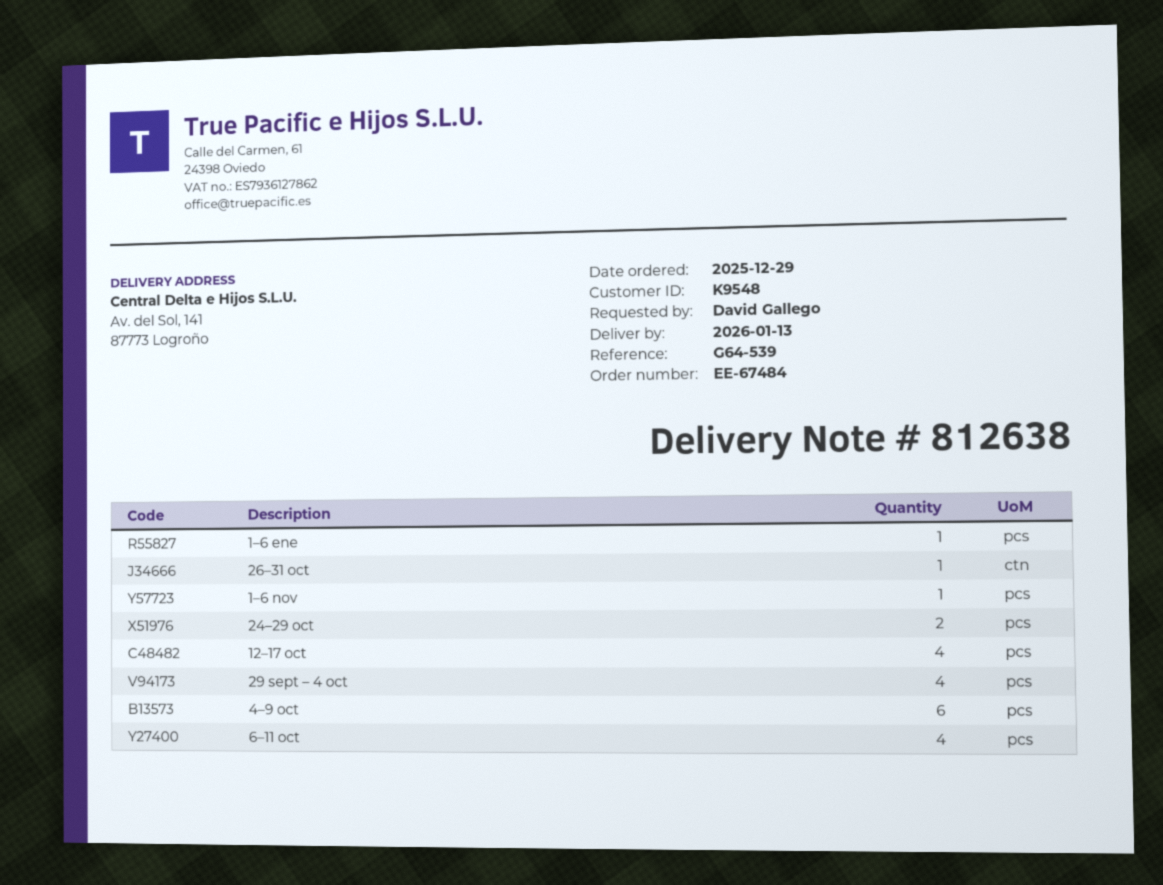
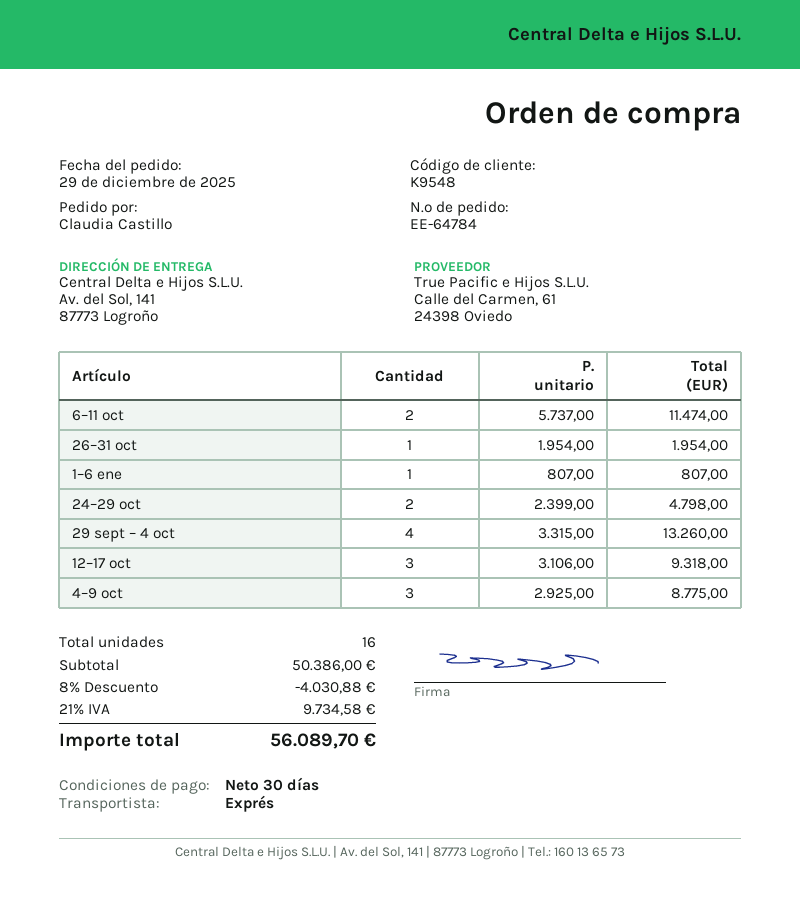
order number: EE-67484 -> EE-64784
ordered by: David Gallego -> Claudia Castillo
1–6 nov: 1 -> none
12–17 oct: 4 -> 3
4–9 oct: 6 -> 3
6–11 oct: 4 -> 2

